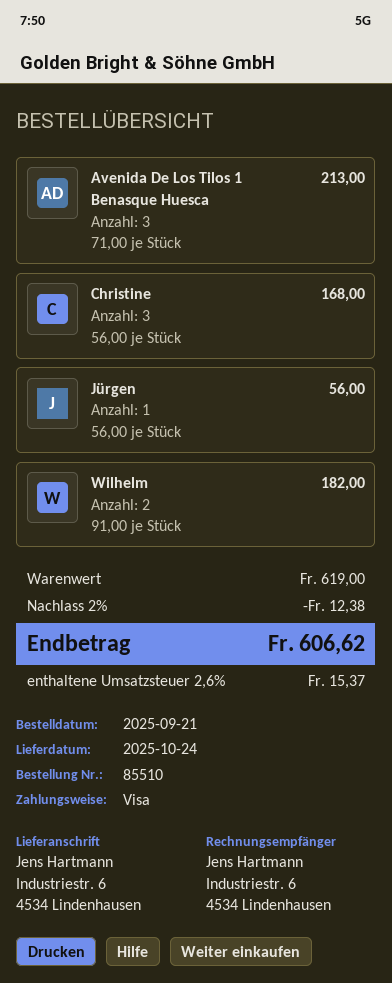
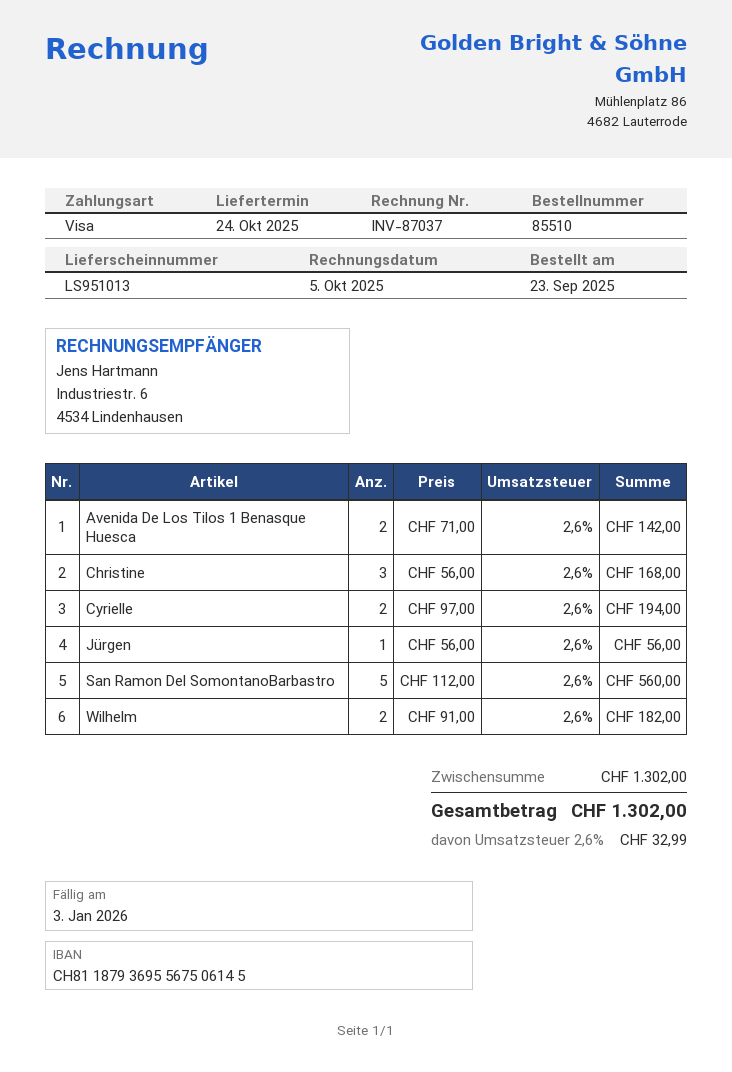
order date: 2025-09-21 -> 2025-09-23
Avenida De Los Tilos 1 Benasque Huesca: 3 x 71.00 = 213.00 -> 2 x 71.00 = 142.00
Cyrielle: none -> 2 x 97.00 = 194.00
San Ramon Del SomontanoBarbastro: none -> 5 x 112.00 = 560.00
subtotal: 619.00 -> 1302.00
discount: 2% = 12.38 -> none
tax: 2.6% = 15.37 -> 2.6% = 32.99
total: 606.62 -> 1302.00

